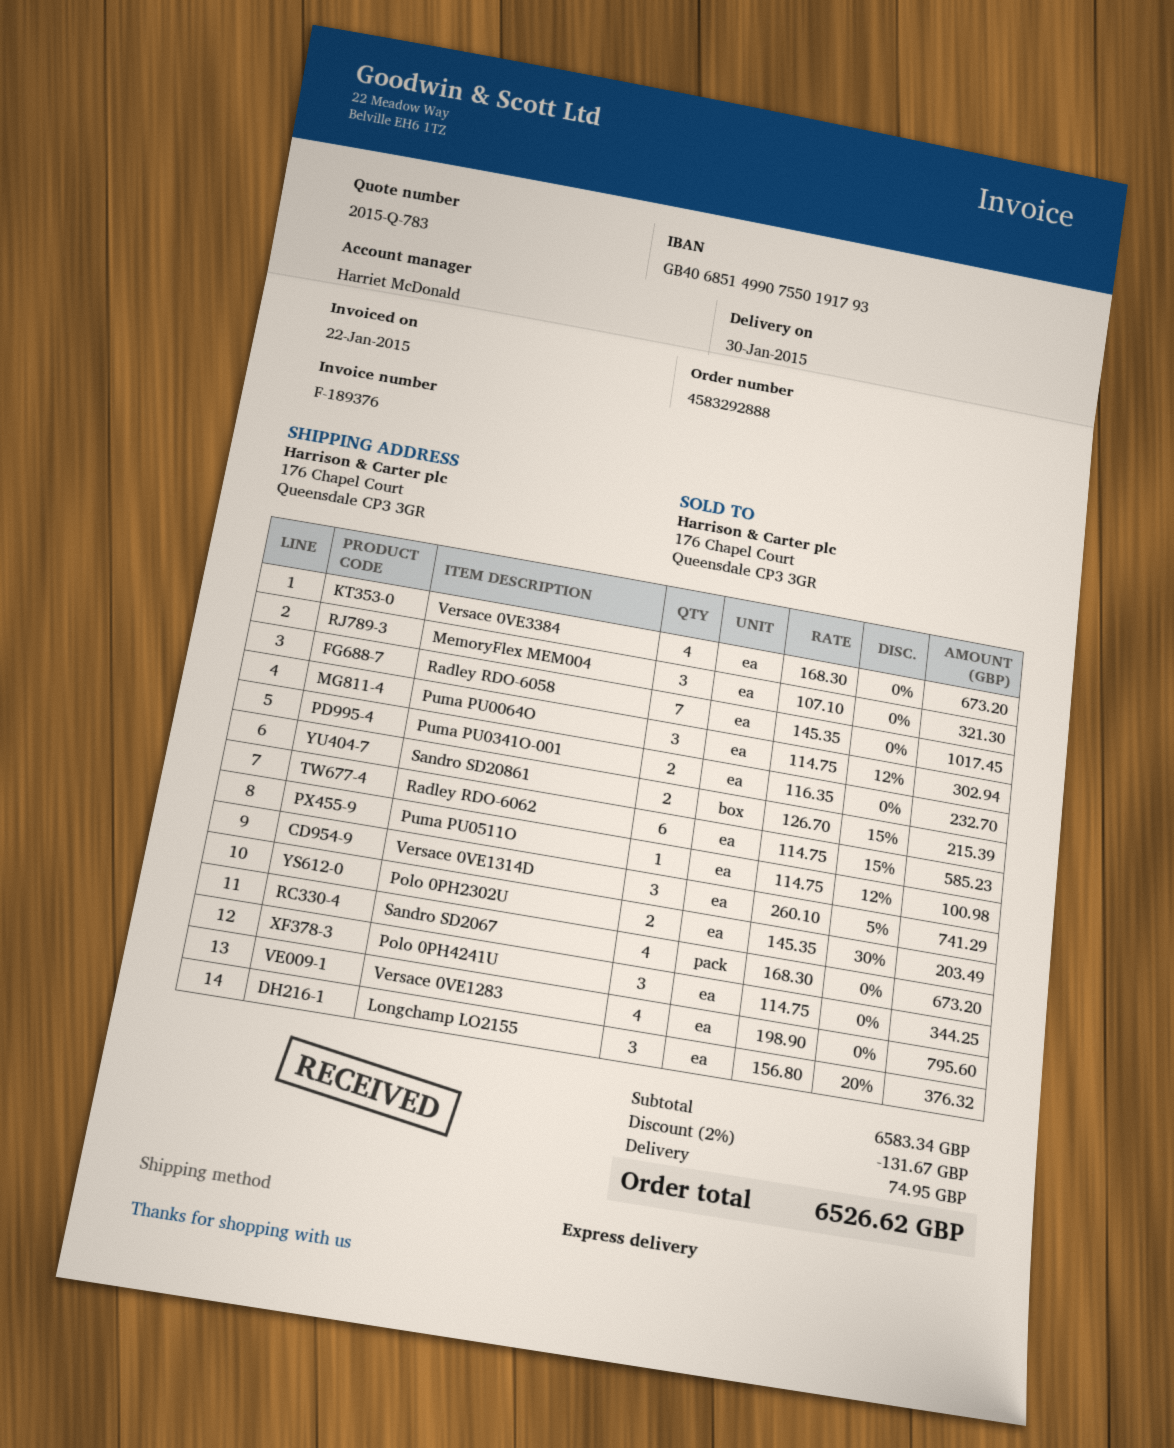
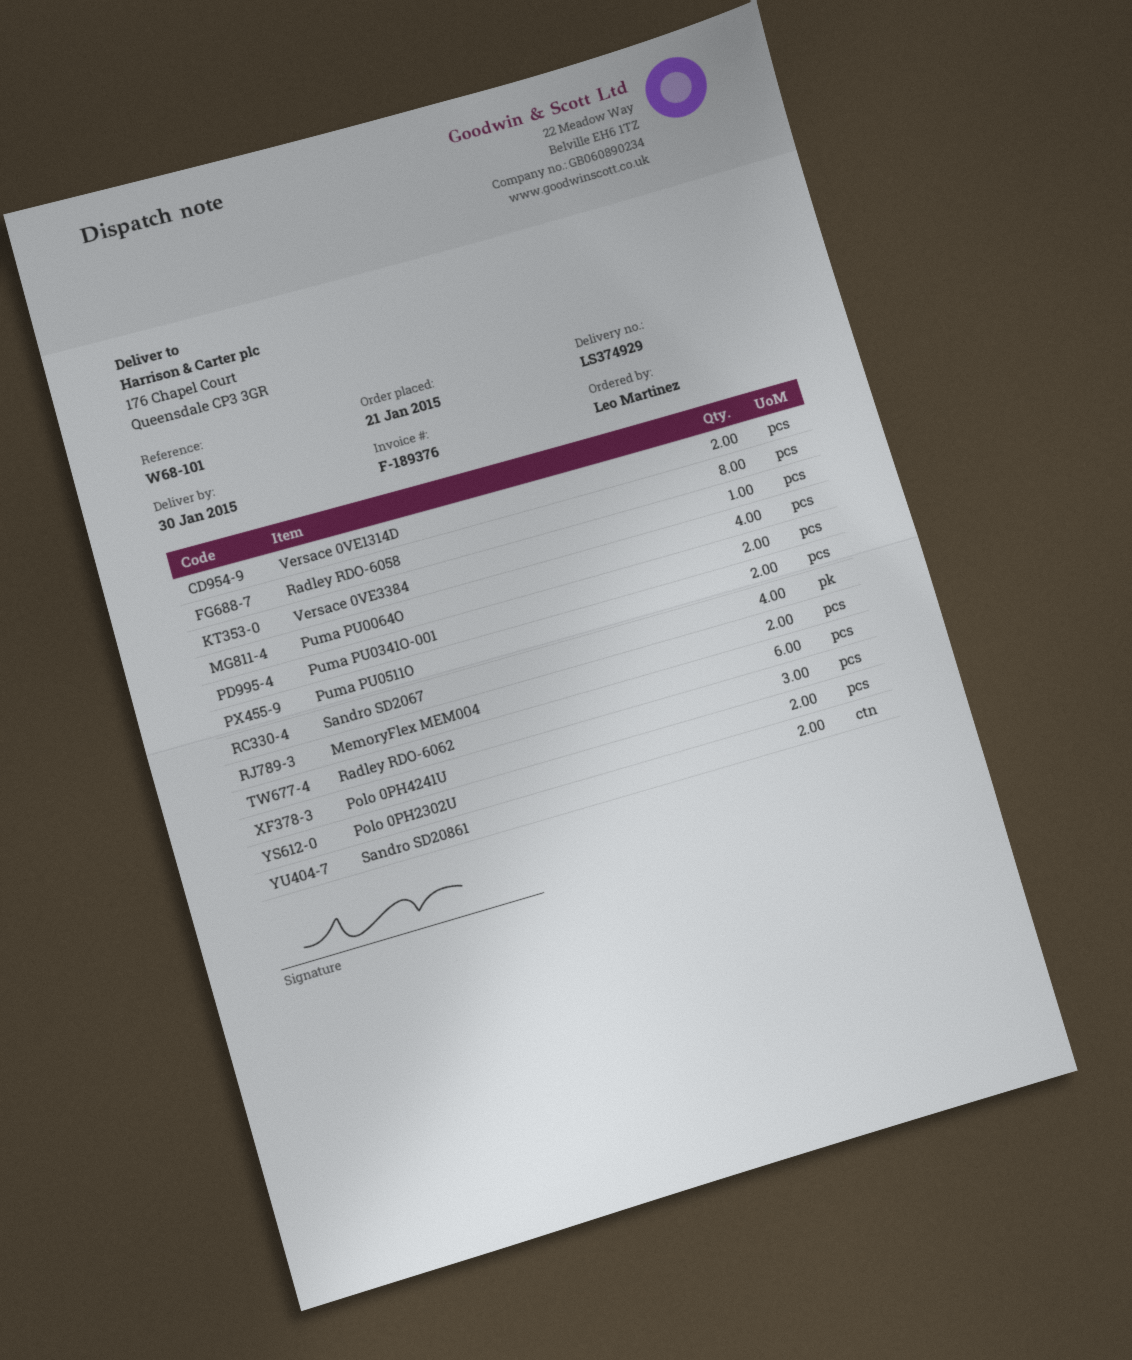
Versace 0VE3384: 4 -> 1
MemoryFlex MEM004: 3 -> 2
Radley RDO-6058: 7 -> 8
Puma PU0064O: 3 -> 4
Puma PU0511O: 1 -> 2
Versace 0VE1314D: 3 -> 2
Versace 0VE1283: 4 -> none
Longchamp LO2155: 3 -> none

